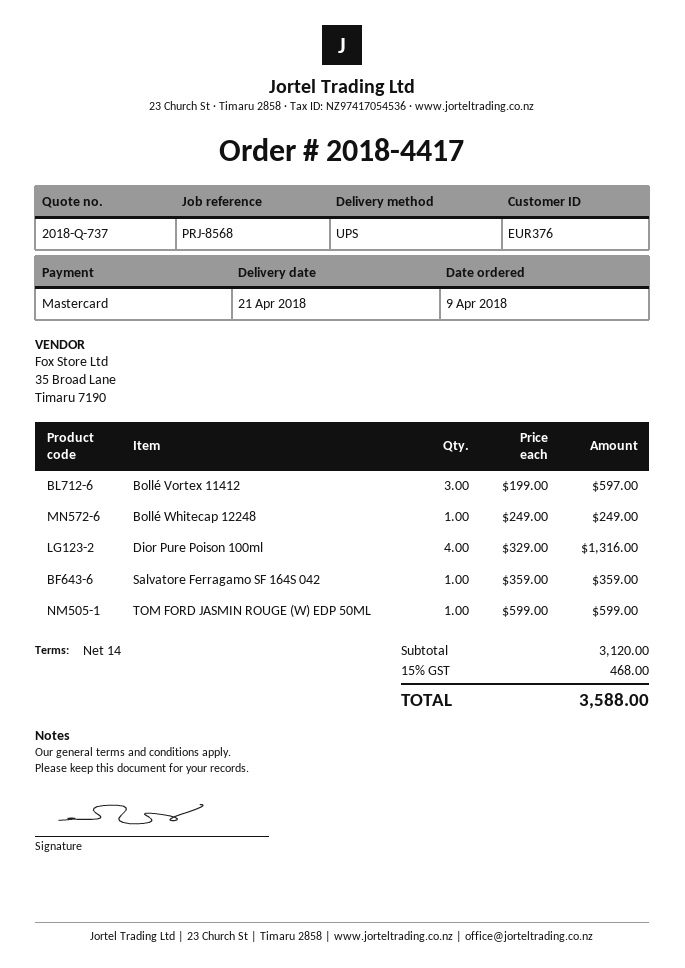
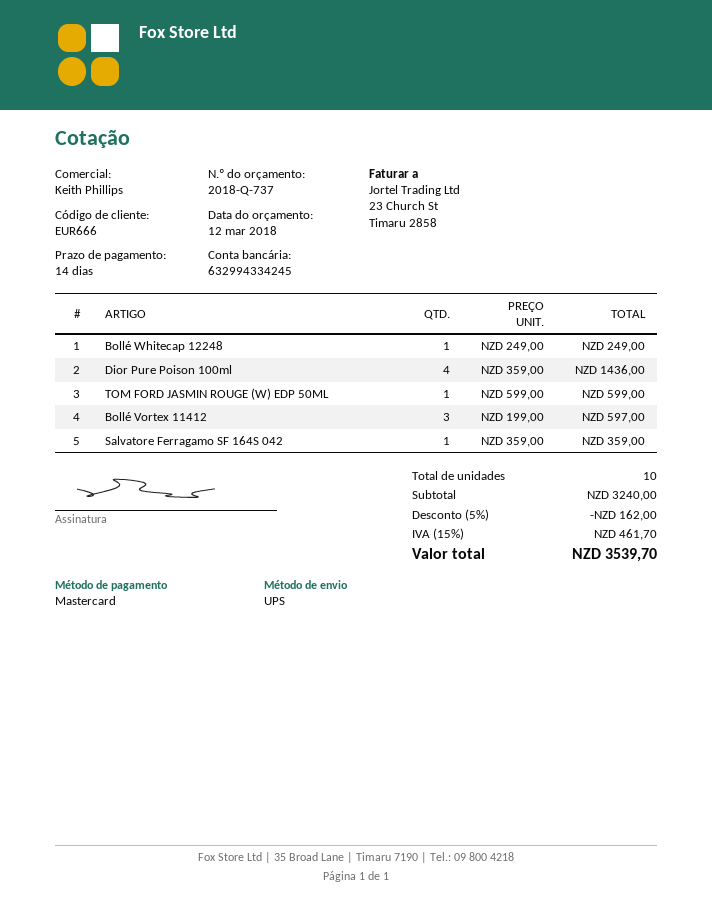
customer number: EUR376 -> EUR666
Dior Pure Poison 100ml: 4 x 329.00 = 1316.00 -> 4 x 359.00 = 1436.00
subtotal: 3120.00 -> 3240.00
discount: none -> 5% = 162.00
tax: 15% = 468.00 -> 15% = 461.70
total: 3588.00 -> 3539.70

